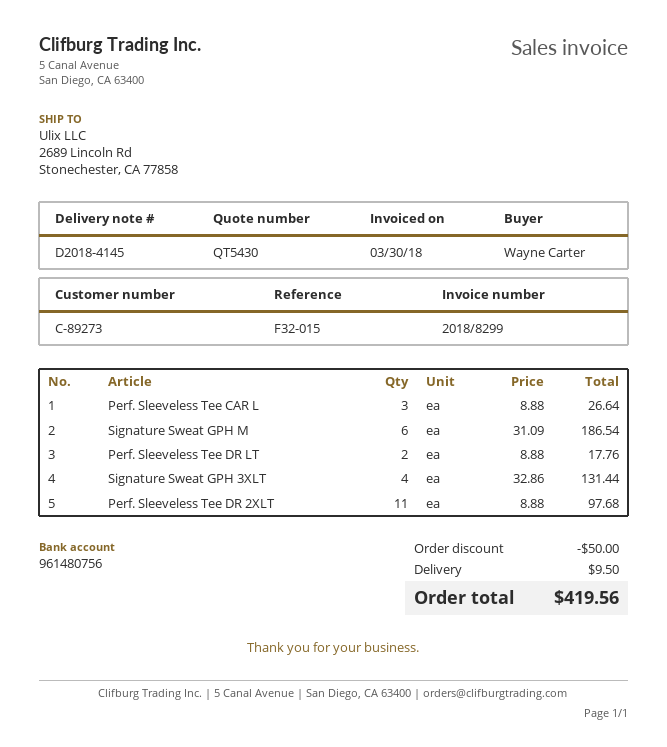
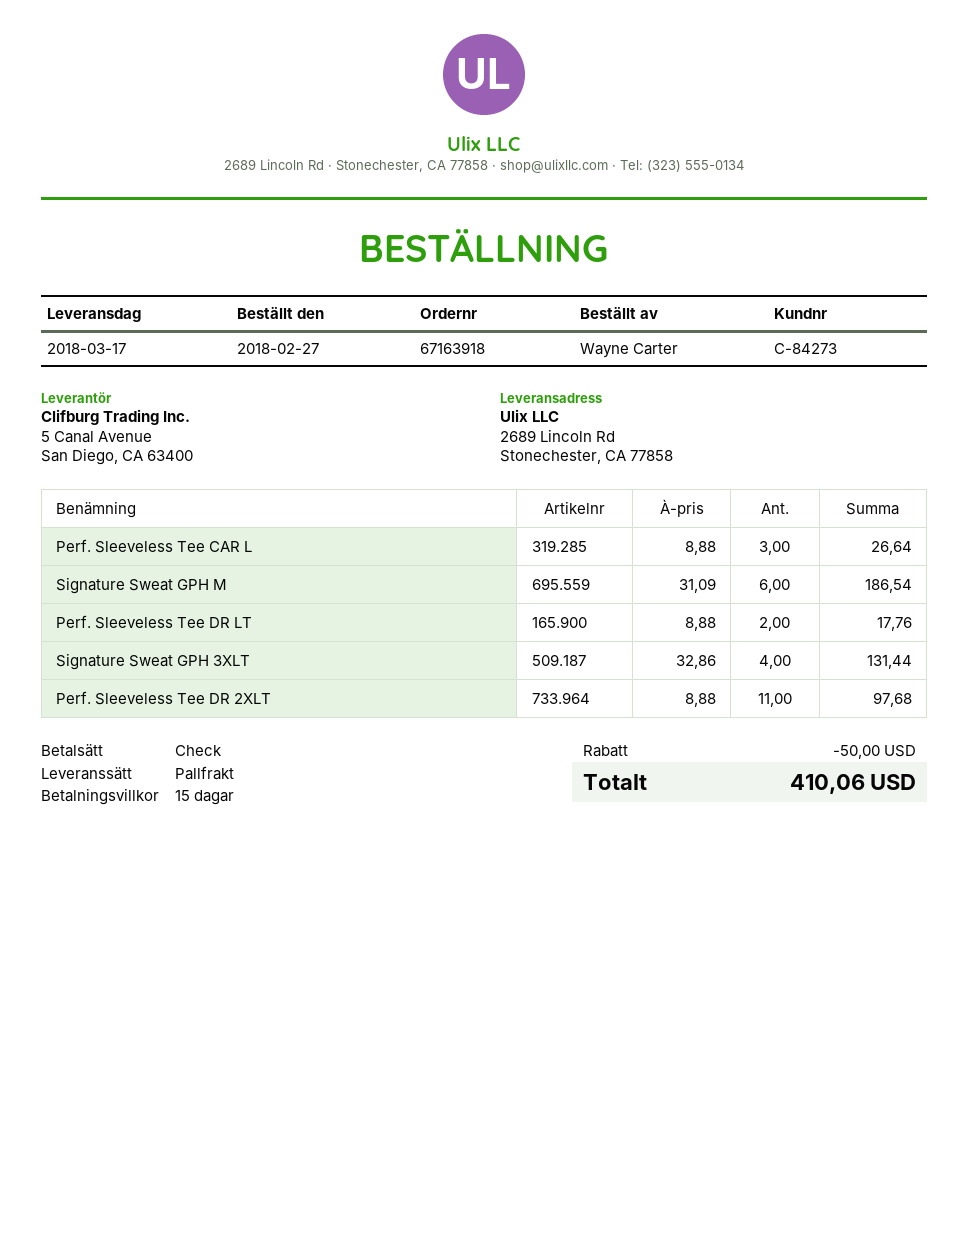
customer number: C-89273 -> C-84273
shipping: 9.50 -> none
total: 419.56 -> 410.06

